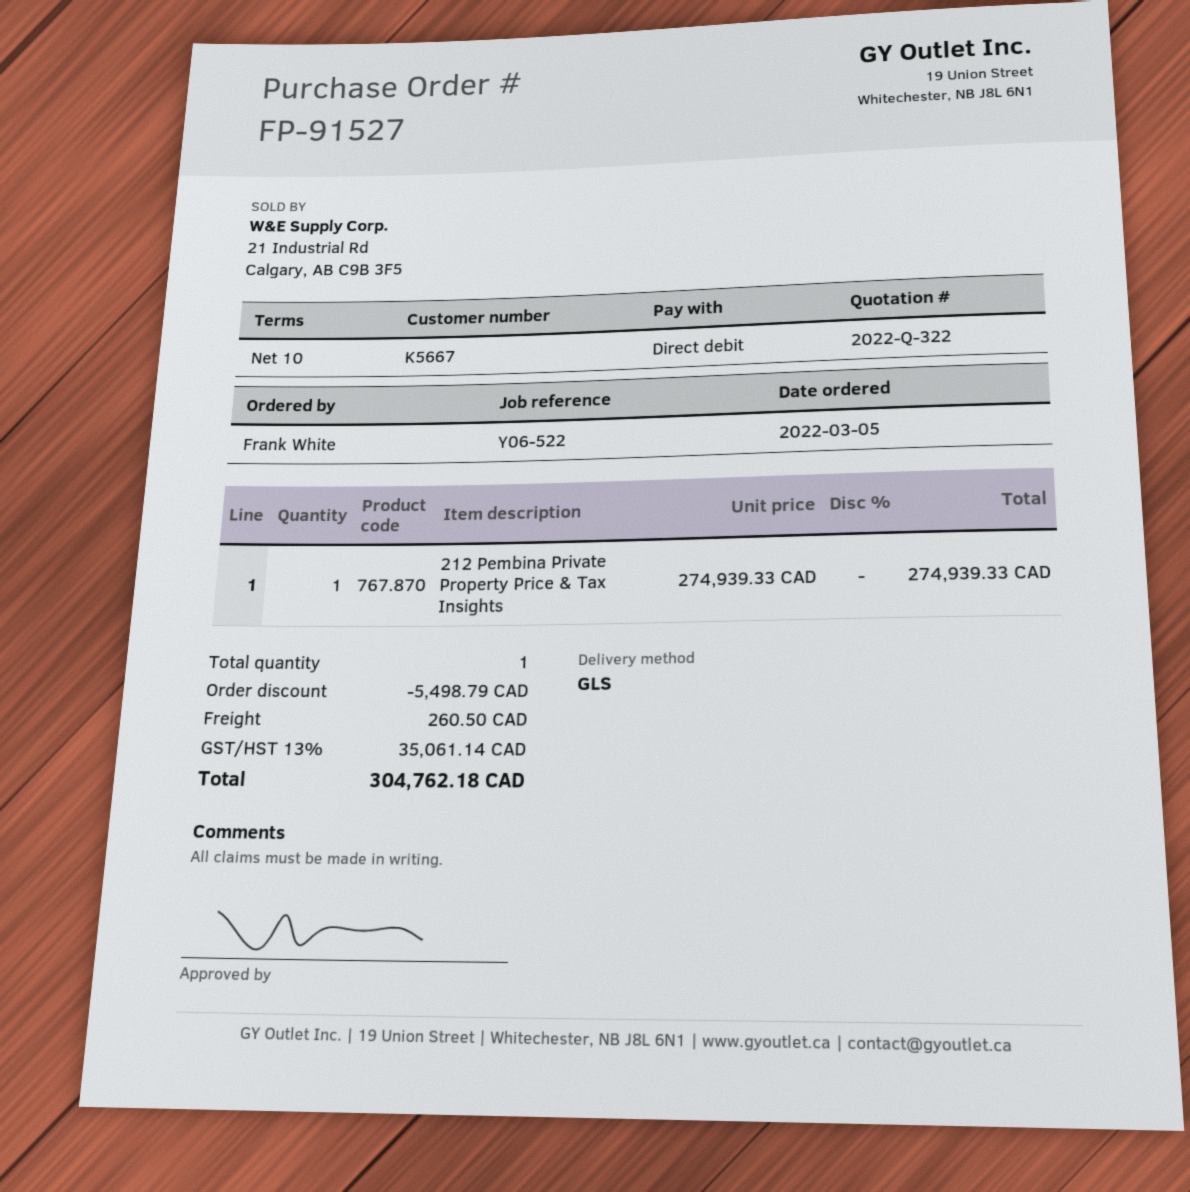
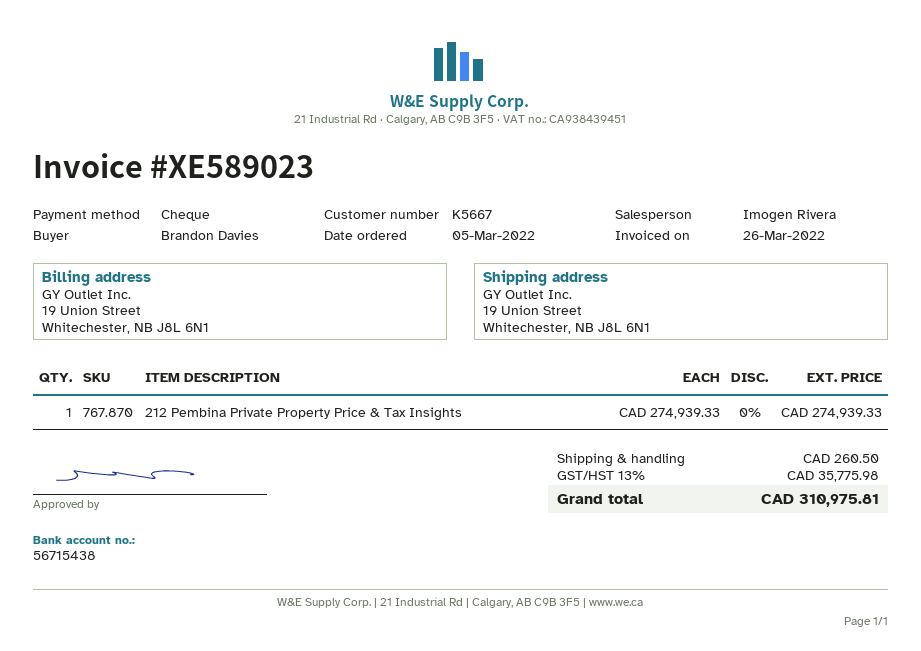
ordered by: Frank White -> Brandon Davies
payment method: direct debit -> cheque
discount: 5498.79 -> none
tax: 13% = 35061.14 -> 13% = 35775.98
total: 304762.18 -> 310975.81

